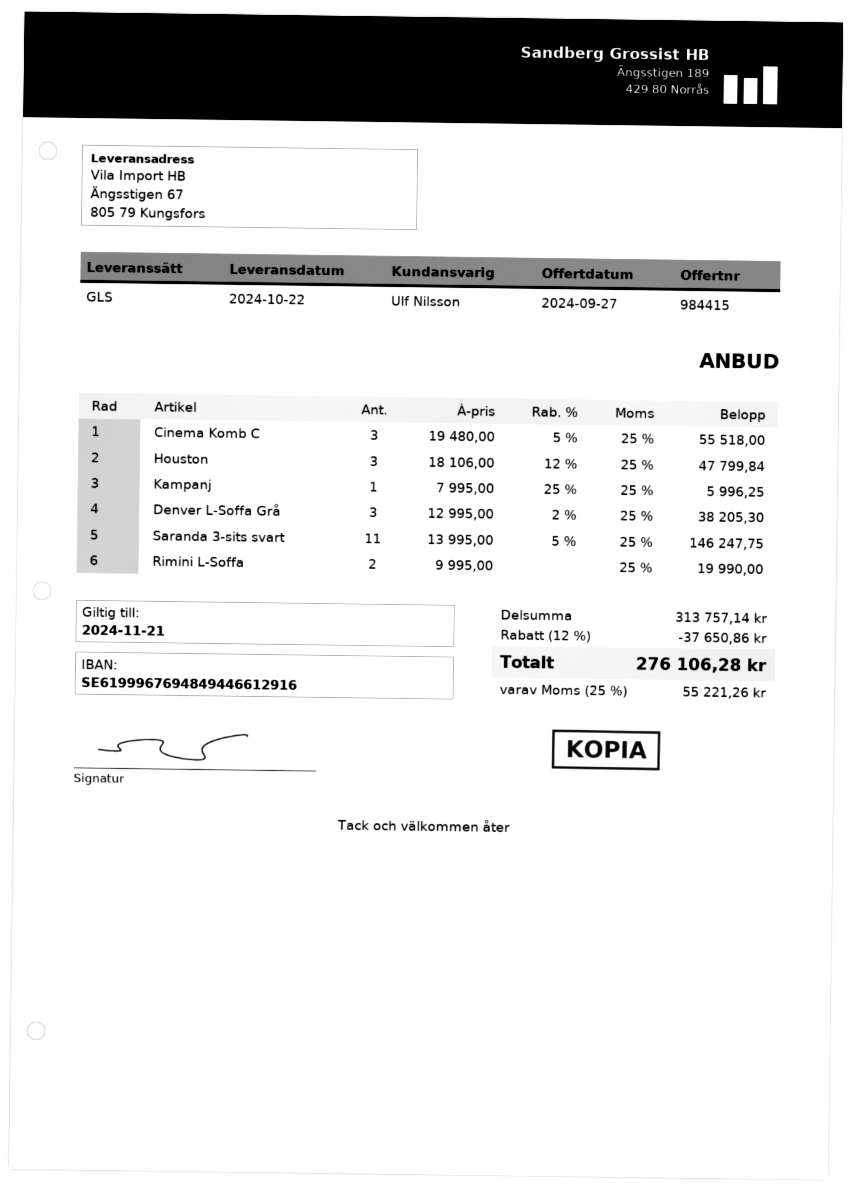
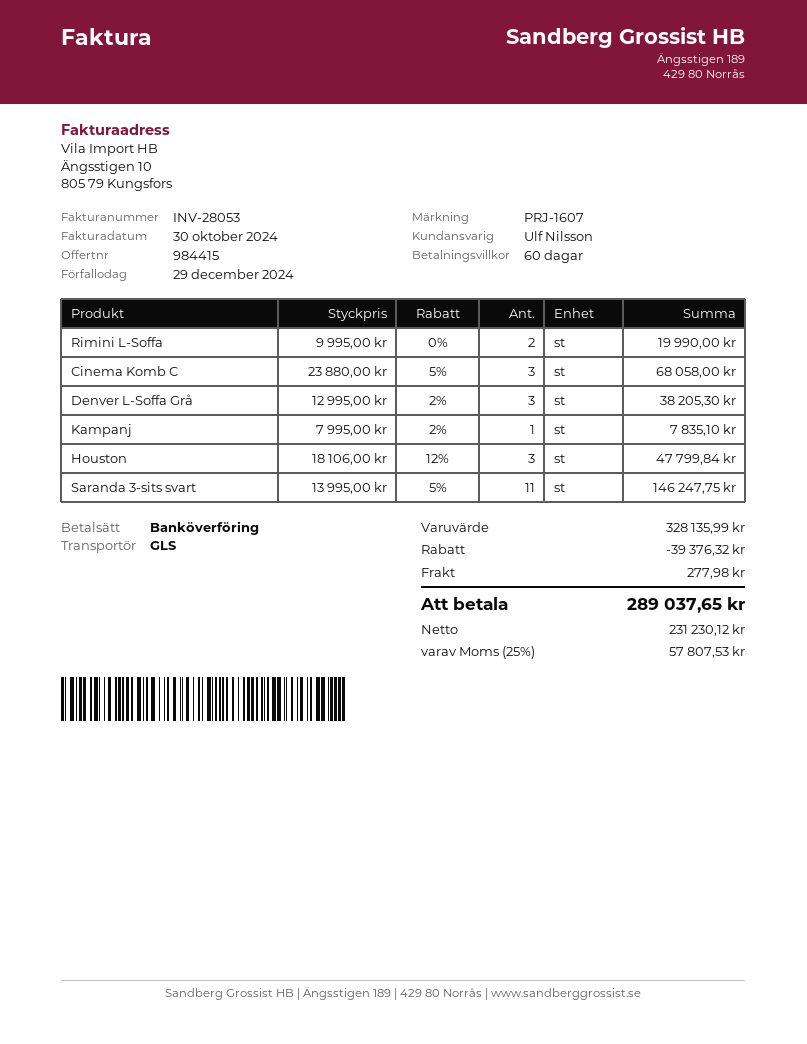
Cinema Komb C: 3 x 19480.00 - 5% = 55518.00 -> 3 x 23880.00 - 5% = 68058.00
Kampanj: 1 x 7995.00 - 25% = 5996.25 -> 1 x 7995.00 - 2% = 7835.10
subtotal: 313757.14 -> 328135.99
discount: 37650.86 -> 39376.32
shipping: none -> 277.98
tax: 25% = 55221.26 -> 25% = 57807.53
total: 276106.28 -> 289037.65

